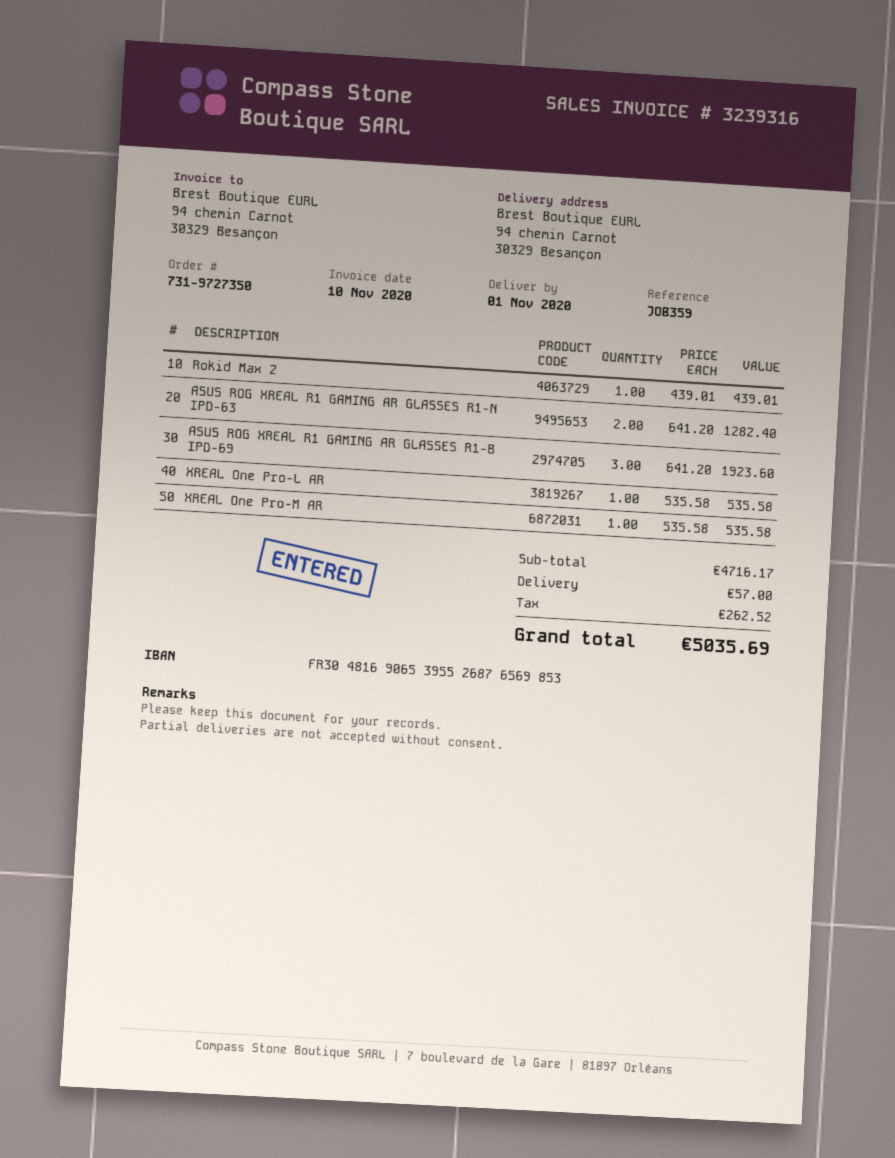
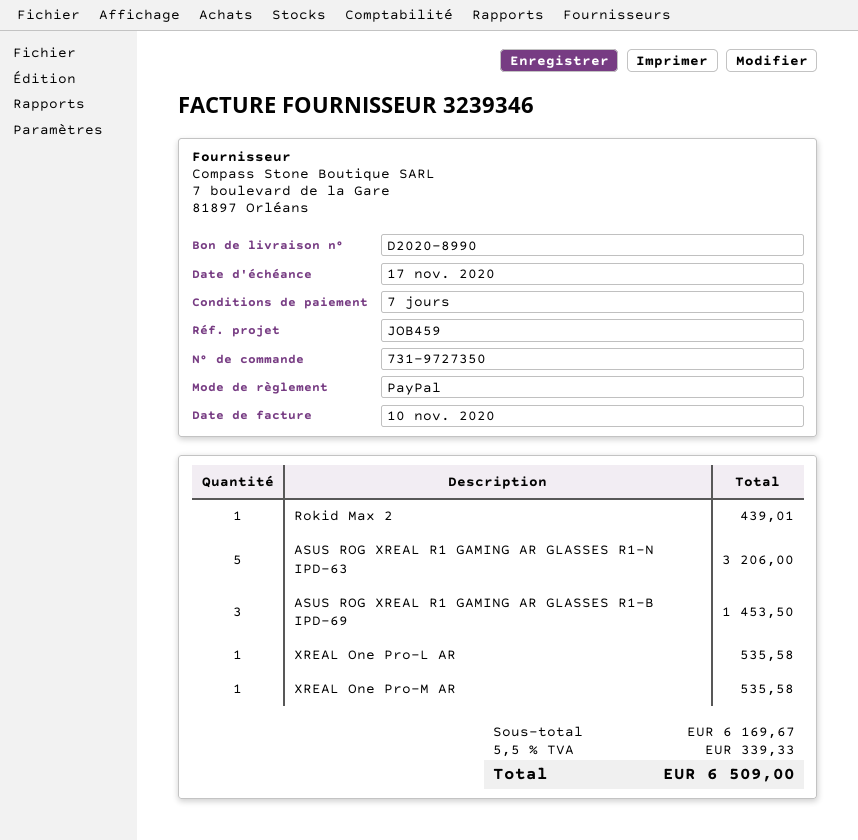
invoice number: 3239316 -> 3239346
reference: JOB359 -> JOB459
ASUS ROG XREAL R1 GAMING AR GLASSES R1-N IPD-63: 2 for 1282.40 -> 5 for 3206.00
ASUS ROG XREAL R1 GAMING AR GLASSES R1-B IPD-69: 3 for 1923.60 -> 3 for 1453.50
subtotal: 4716.17 -> 6169.67
shipping: 57.00 -> none
tax: 262.52 -> 339.33
total: 5035.69 -> 6509.00

